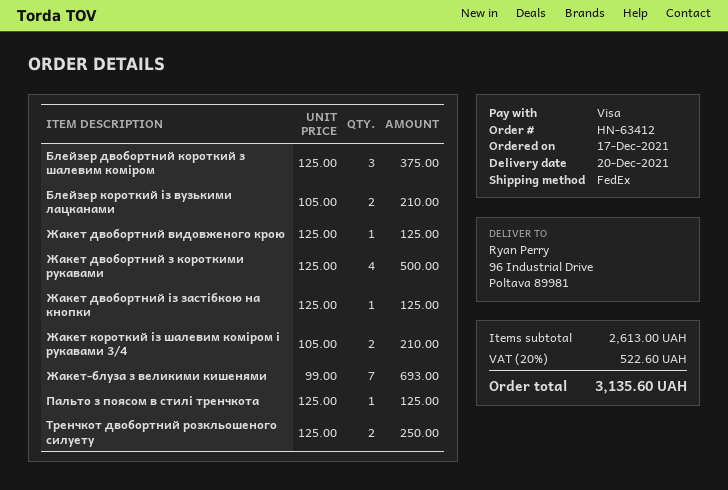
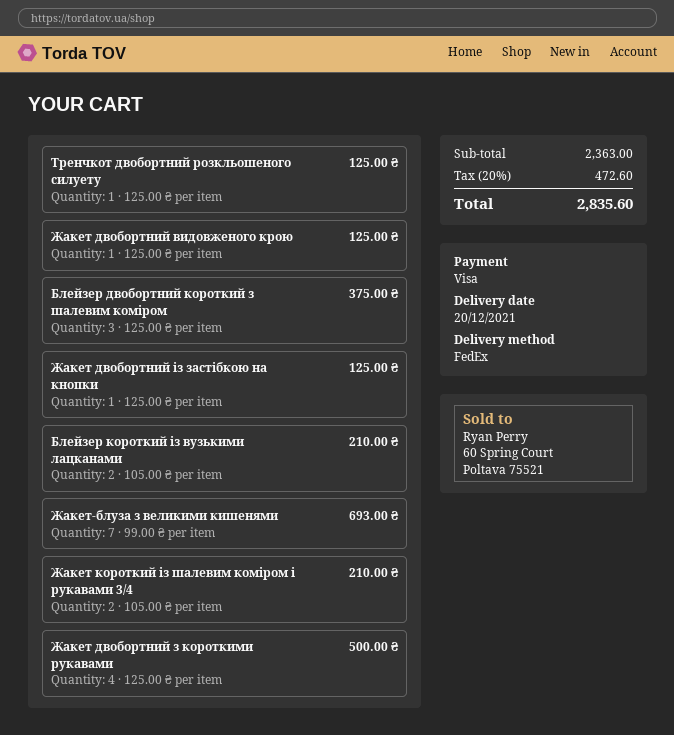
Пальто з поясом в стилі тренчкота: 1 x 125.00 = 125.00 -> none
Тренчкот двобортний розкльошеного силуету: 2 x 125.00 = 250.00 -> 1 x 125.00 = 125.00
subtotal: 2613.00 -> 2363.00
tax: 20% = 522.60 -> 20% = 472.60
total: 3135.60 -> 2835.60

